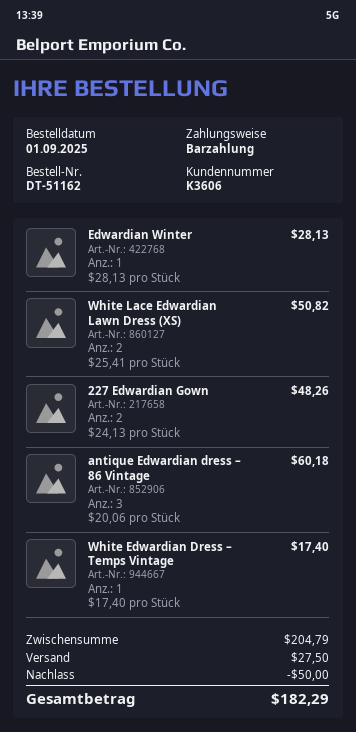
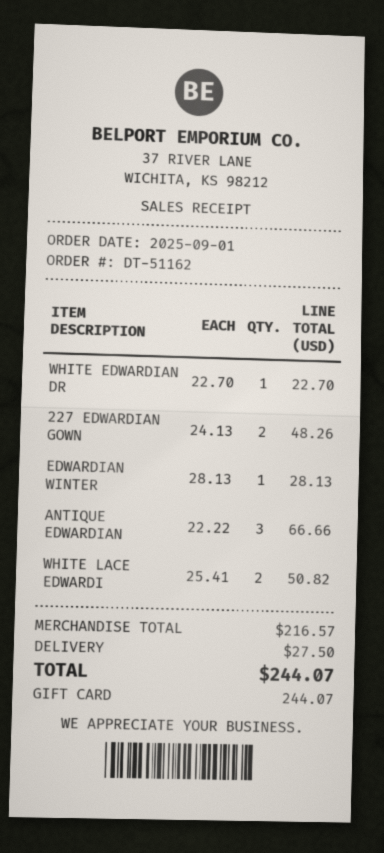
payment method: cash -> gift card
antique Edwardian dress – 86 Vintage: 3 x 20.06 = 60.18 -> 3 x 22.22 = 66.66
White Edwardian Dress – Temps Vintage: 1 x 17.40 = 17.40 -> 1 x 22.70 = 22.70
subtotal: 204.79 -> 216.57
discount: 50.00 -> none
total: 182.29 -> 244.07

